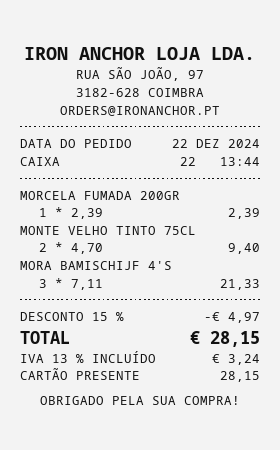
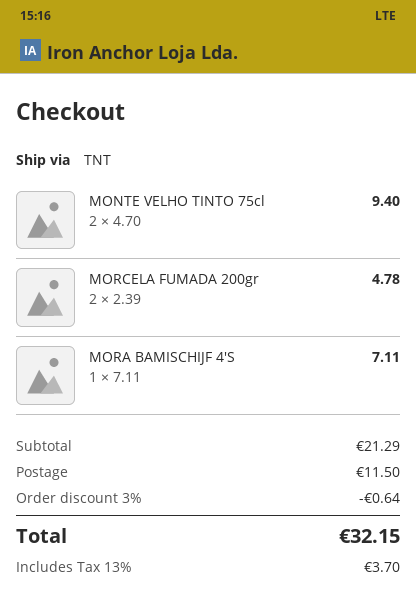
MORCELA FUMADA 200GR: 1 x 2.39 = 2.39 -> 2 x 2.39 = 4.78
MORA BAMISCHIJF 4'S: 3 x 7.11 = 21.33 -> 1 x 7.11 = 7.11
discount: 15% = 4.97 -> 3% = 0.64
shipping: none -> 11.50
tax: 13% = 3.24 -> 13% = 3.70
total: 28.15 -> 32.15

